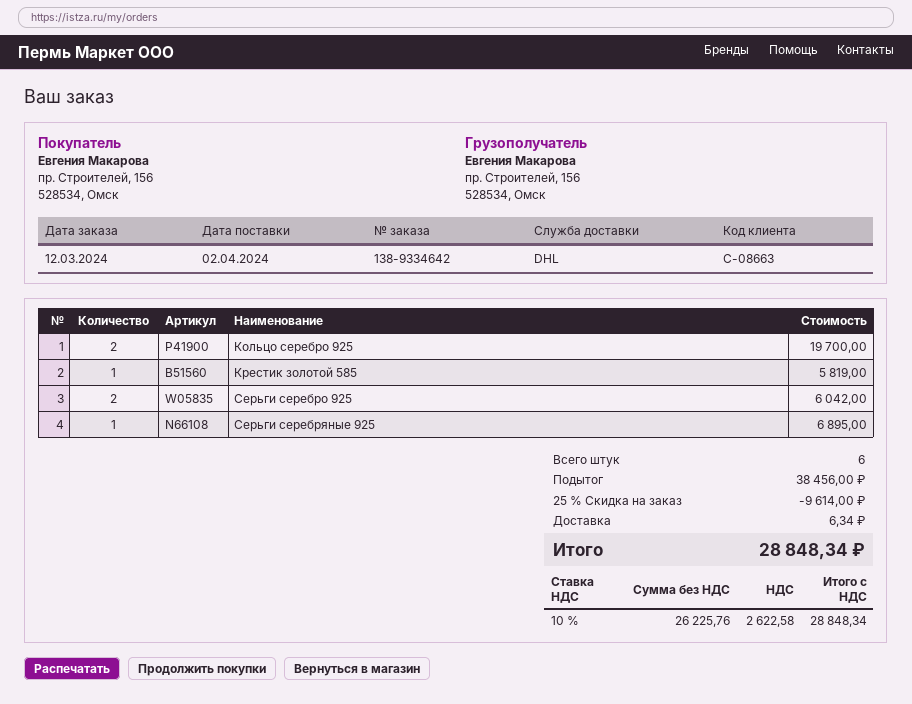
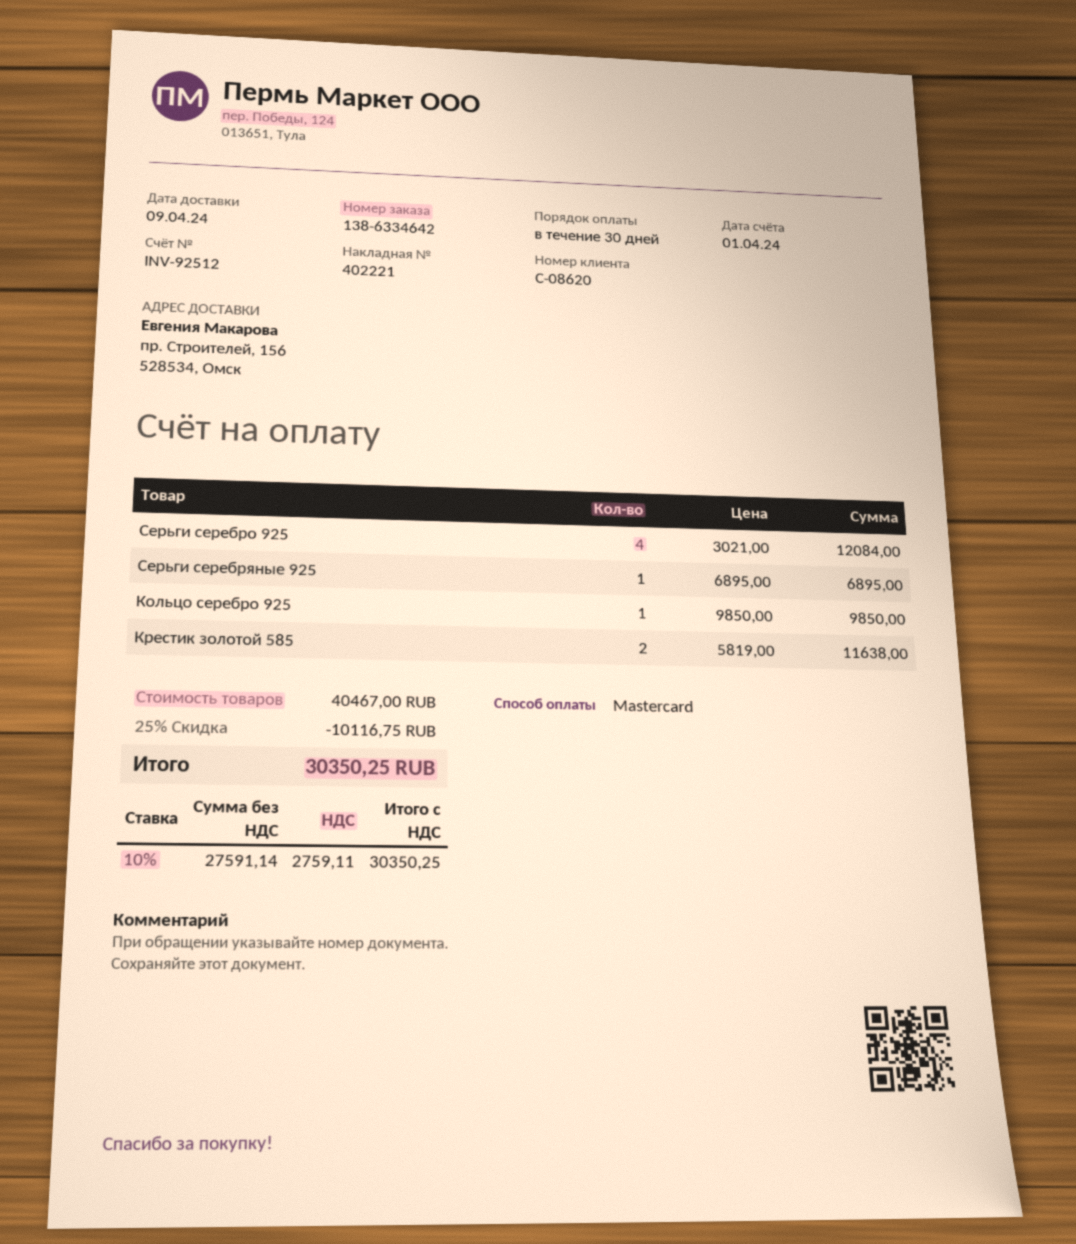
order number: 138-9334642 -> 138-6334642
delivery date: 2024-04-02 -> 2024-04-09
customer number: C-08663 -> C-08620
Кольцо серебро 925: 2 for 19700.00 -> 1 for 9850.00
Крестик золотой 585: 1 for 5819.00 -> 2 for 11638.00
Серьги серебро 925: 2 for 6042.00 -> 4 for 12084.00
subtotal: 38456.00 -> 40467.00
discount: 25% = 9614.00 -> 25% = 10116.75
shipping: 6.34 -> none
net: 26225.76 -> 27591.14
tax: 10% = 2622.58 -> 10% = 2759.11
total: 28848.34 -> 30350.25

